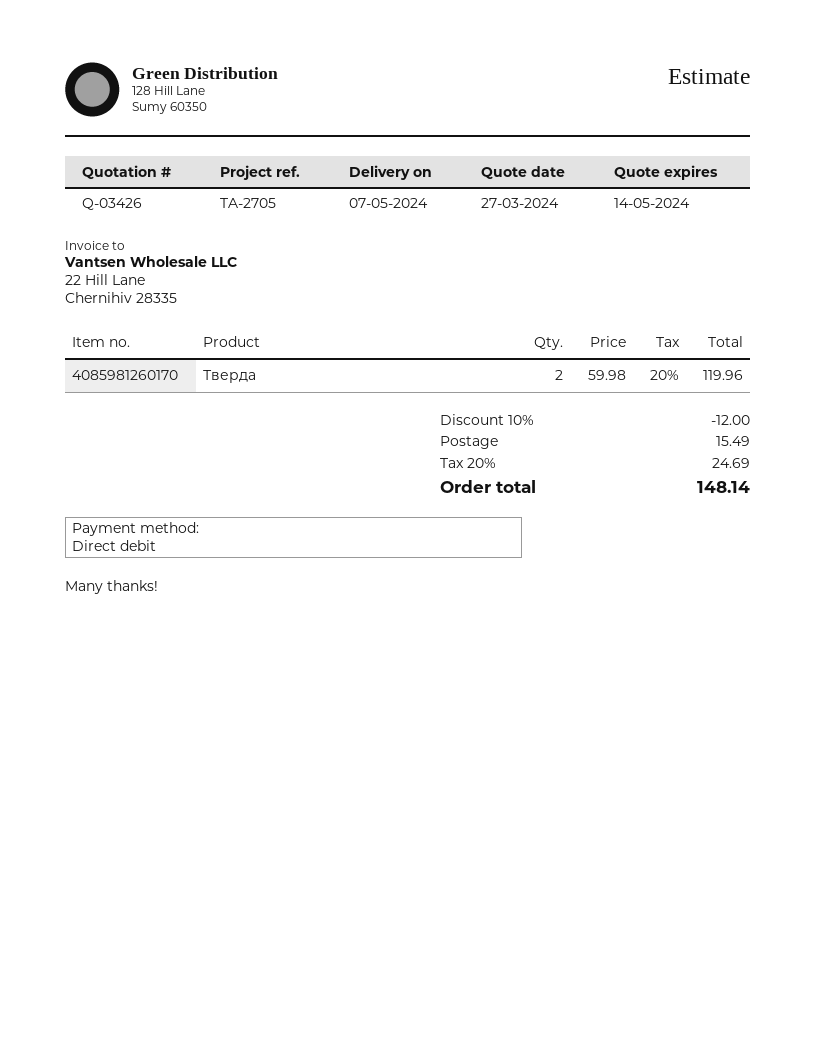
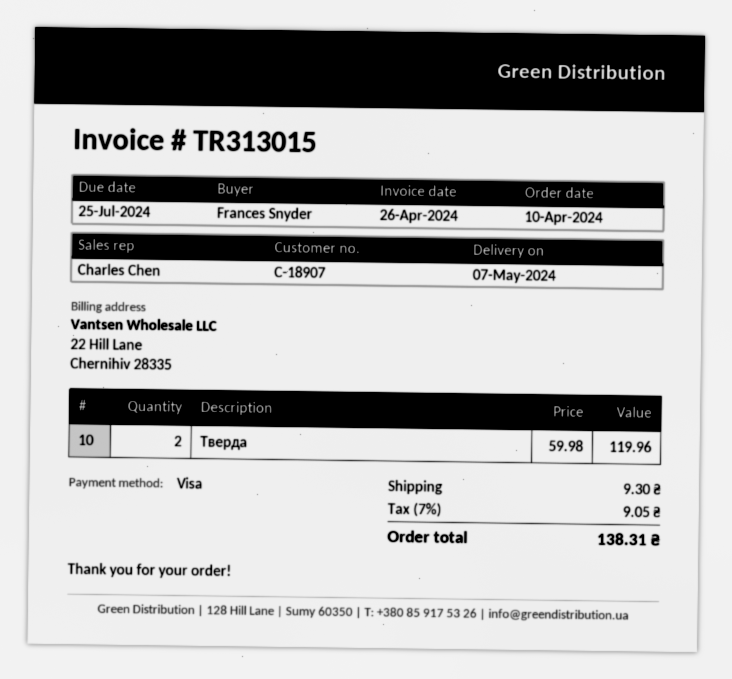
payment method: direct debit -> Visa
discount: 10% = 12.00 -> none
shipping: 15.49 -> 9.30
tax: 20% = 24.69 -> 7% = 9.05
total: 148.14 -> 138.31

